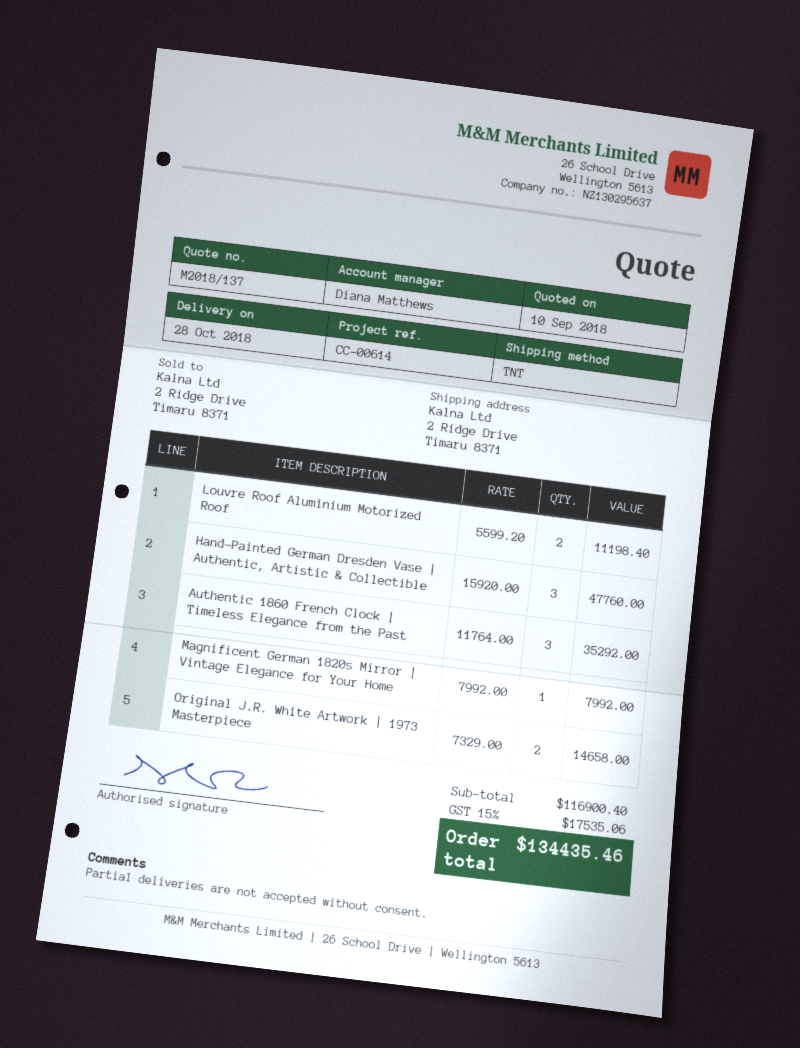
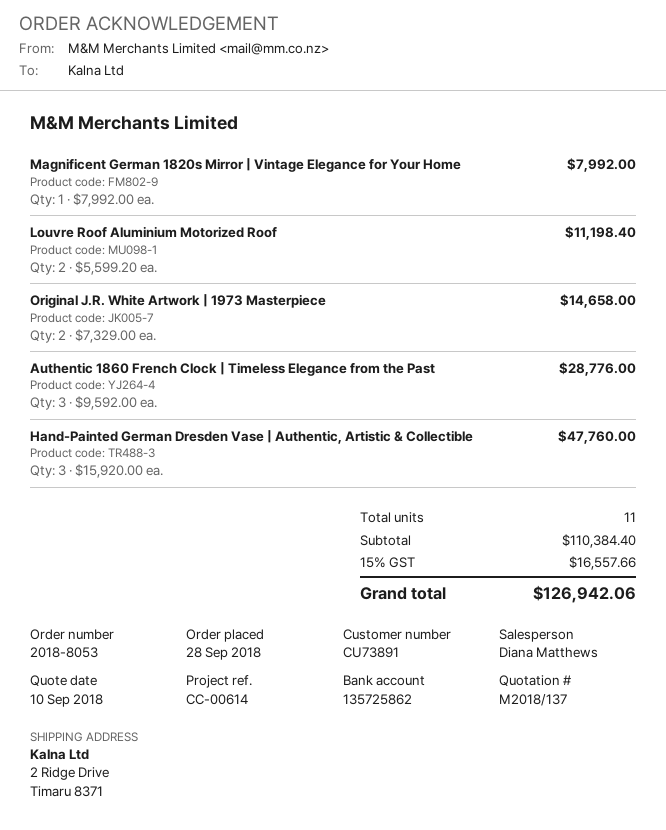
Authentic 1860 French Clock | Timeless Elegance from the Past: 3 x 11764.00 = 35292.00 -> 3 x 9592.00 = 28776.00
subtotal: 116900.40 -> 110384.40
tax: 15% = 17535.06 -> 15% = 16557.66
total: 134435.46 -> 126942.06

